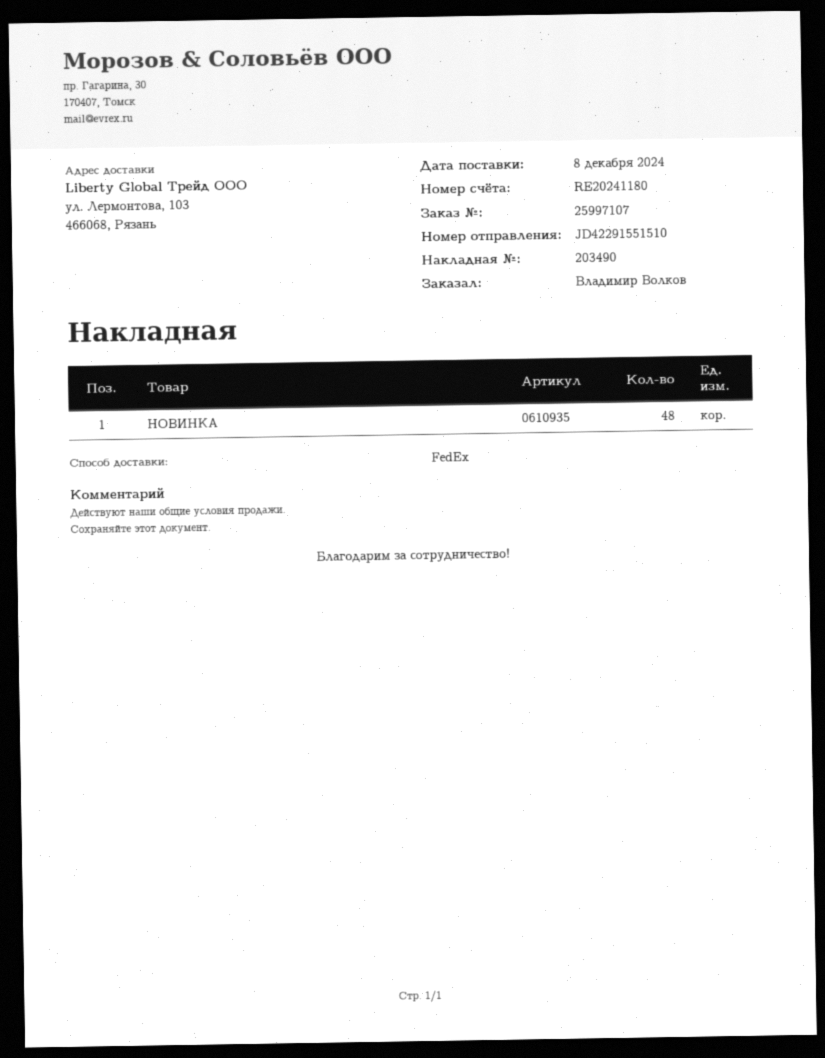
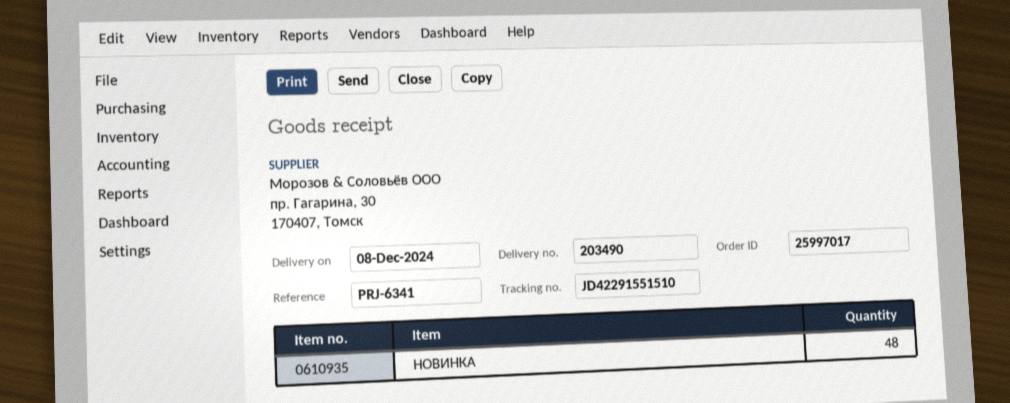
order number: 25997107 -> 25997017

